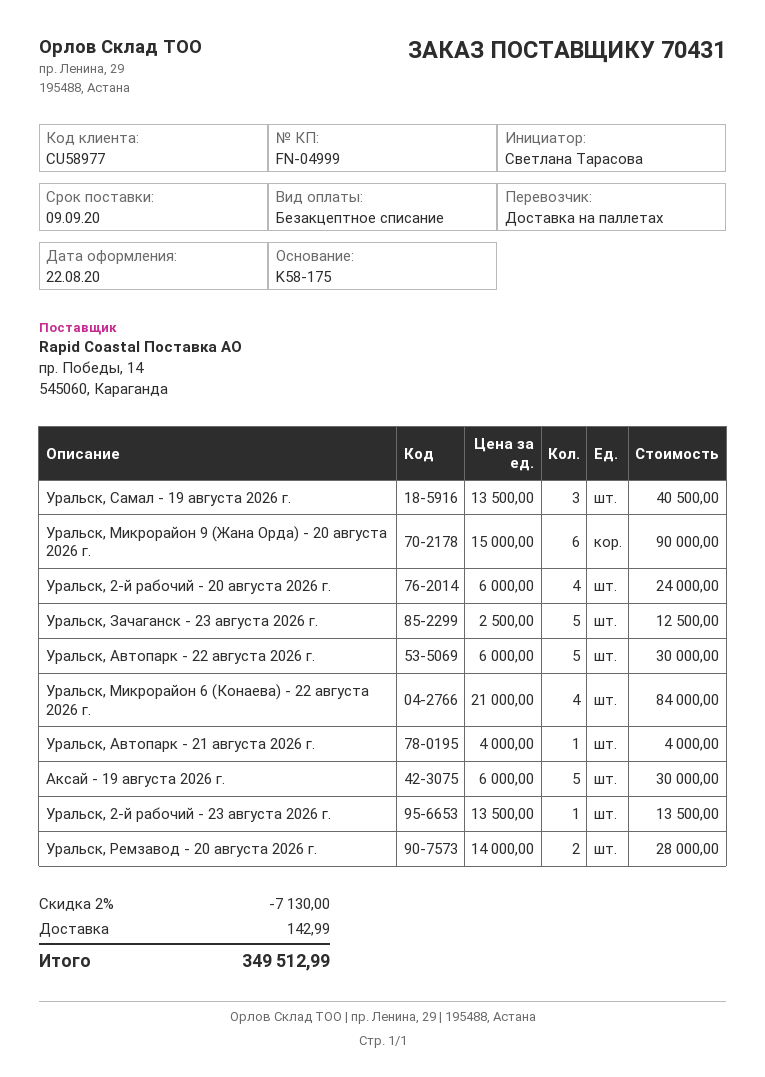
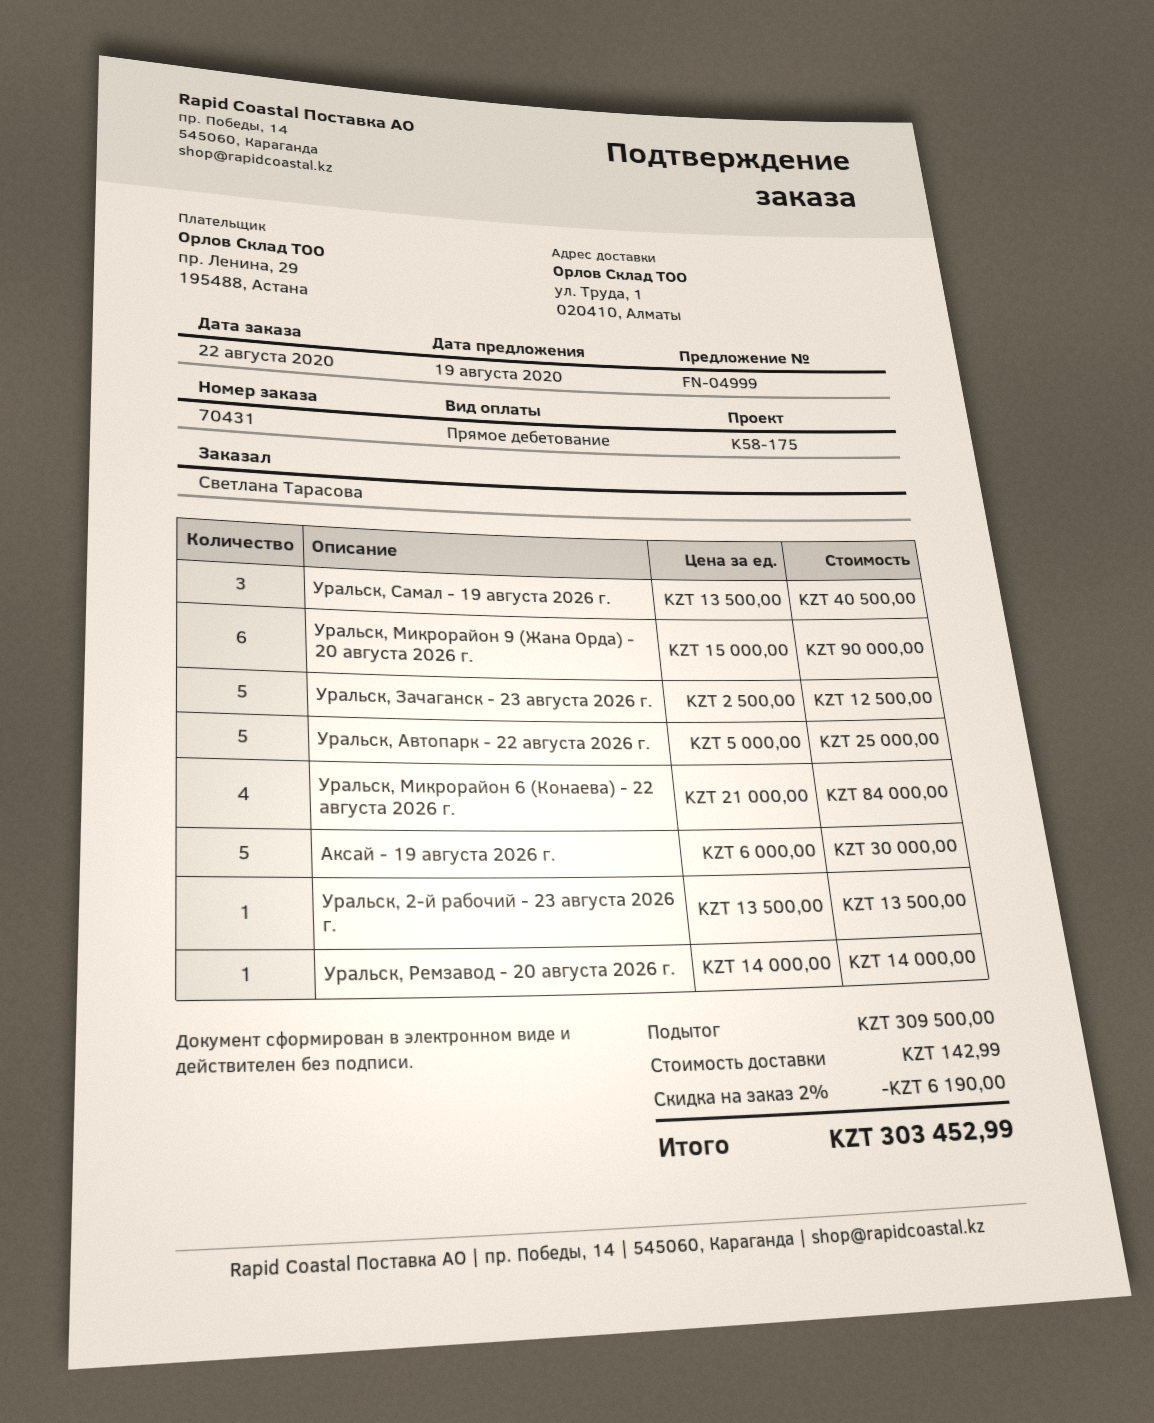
Уральск, 2-й рабочий - 20 августа 2026 г.: 4 x 6000.00 = 24000.00 -> none
Уральск, Автопарк - 22 августа 2026 г.: 5 x 6000.00 = 30000.00 -> 5 x 5000.00 = 25000.00
Уральск, Автопарк - 21 августа 2026 г.: 1 x 4000.00 = 4000.00 -> none
Уральск, Ремзавод - 20 августа 2026 г.: 2 x 14000.00 = 28000.00 -> 1 x 14000.00 = 14000.00
discount: 2% = 7130.00 -> 2% = 6190.00
total: 349512.99 -> 303452.99

